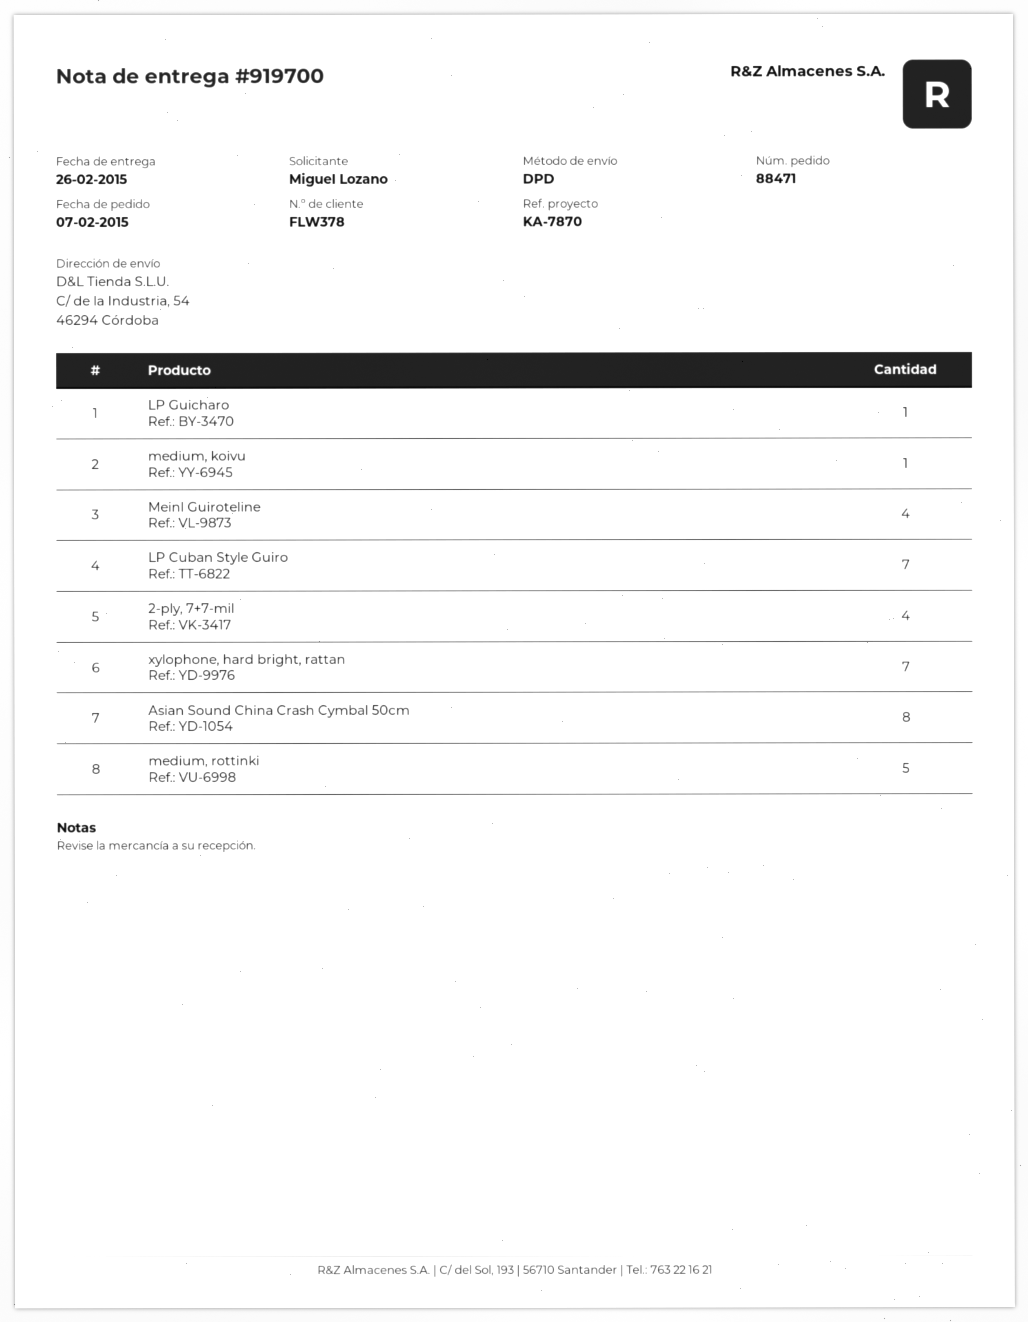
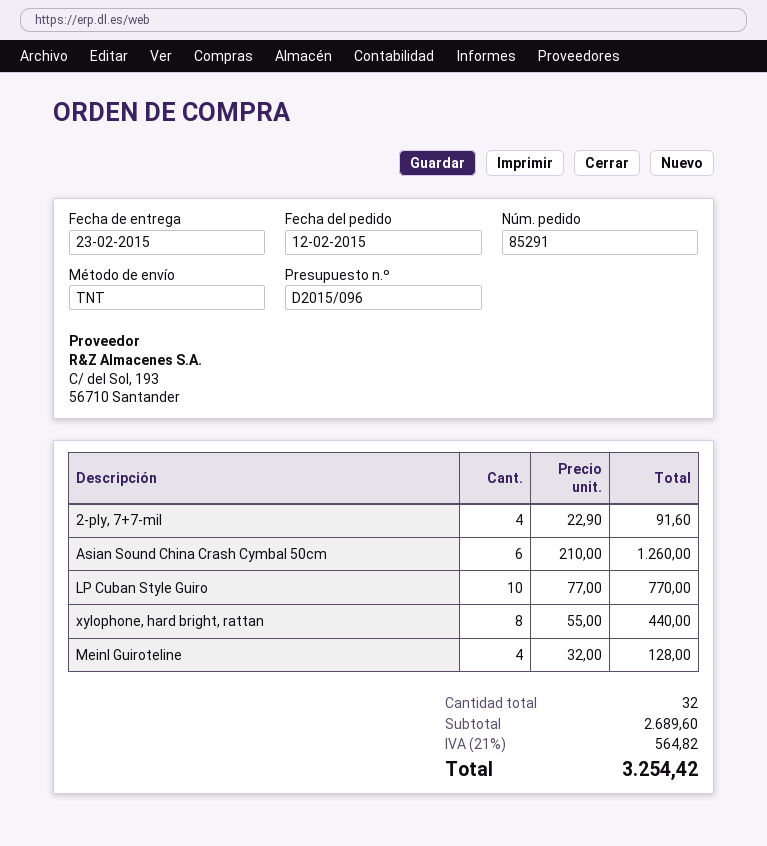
order number: 88471 -> 85291
order date: 2015-02-07 -> 2015-02-12
delivery date: 2015-02-26 -> 2015-02-23
shipping method: DPD -> TNT
LP Guicharo: 1 -> none
medium, koivu: 1 -> none
LP Cuban Style Guiro: 7 -> 10
xylophone, hard bright, rattan: 7 -> 8
Asian Sound China Crash Cymbal 50cm: 8 -> 6
medium, rottinki: 5 -> none

